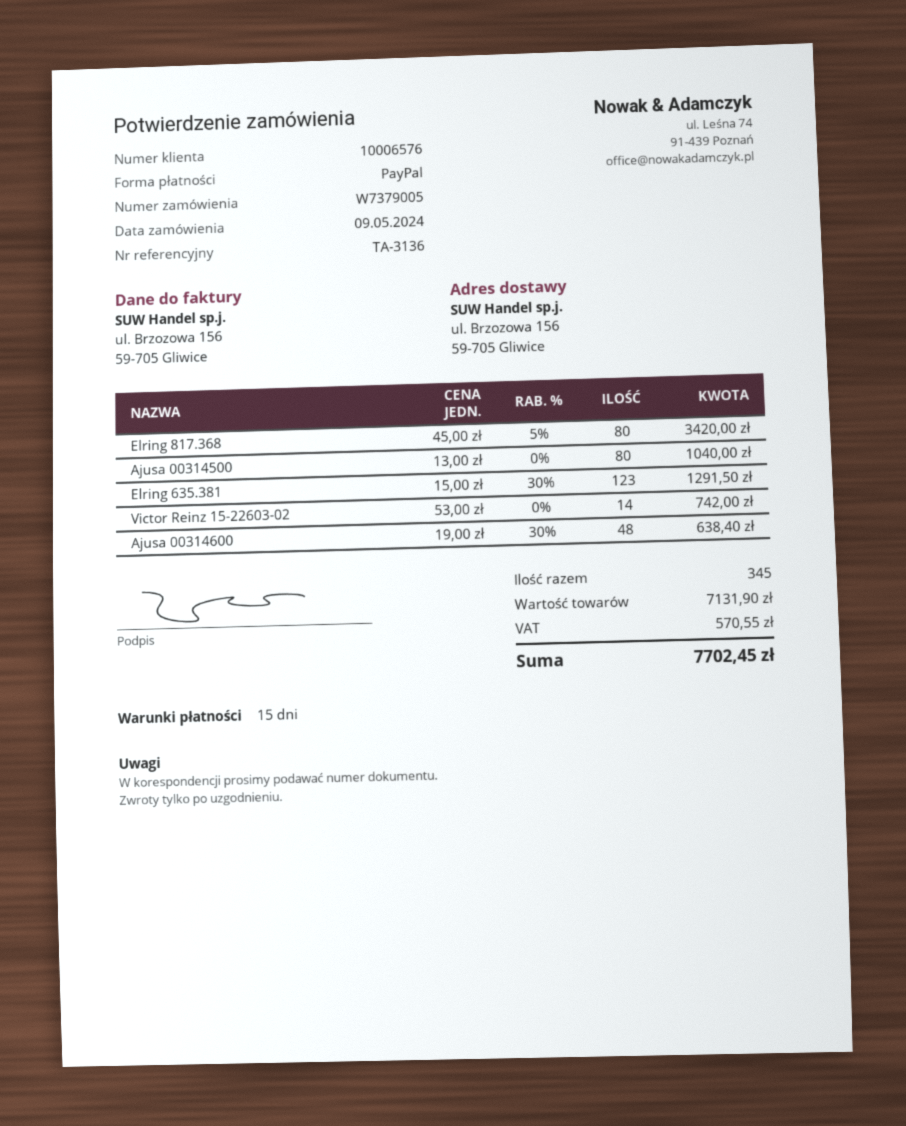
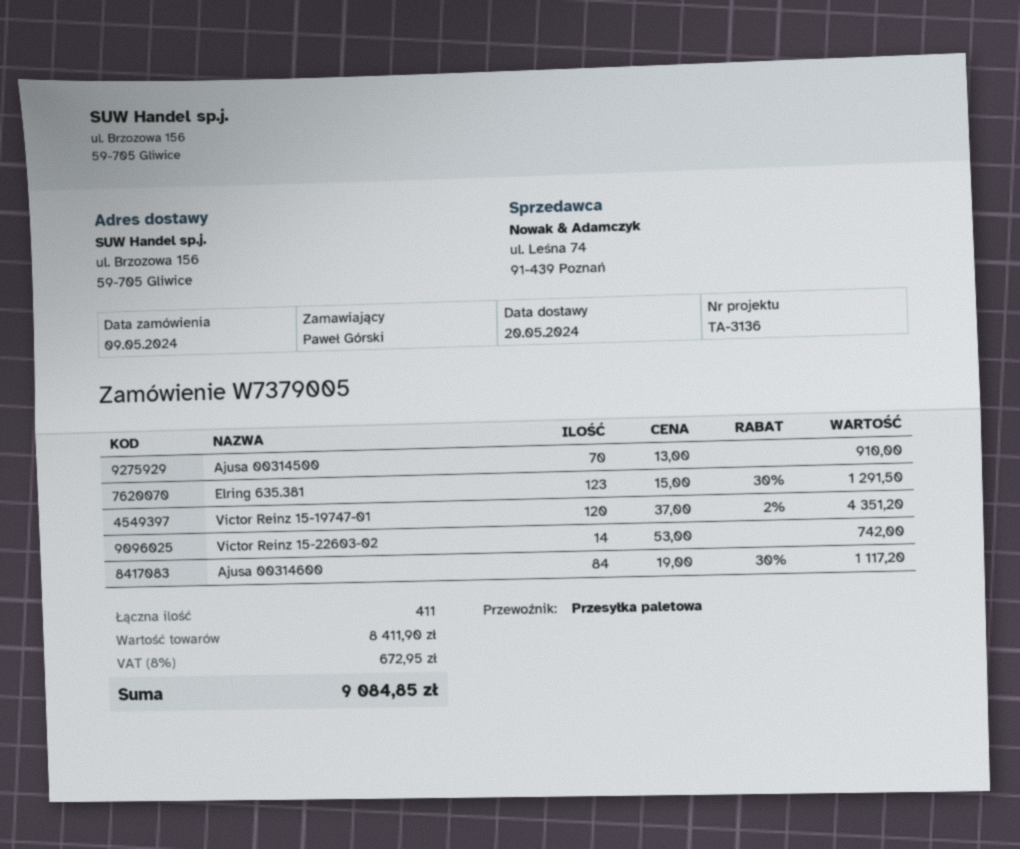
Elring 817.368: 80 x 45.00 - 5% = 3420.00 -> none
Ajusa 00314500: 80 x 13.00 = 1040.00 -> 70 x 13.00 = 910.00
Ajusa 00314600: 48 x 19.00 - 30% = 638.40 -> 84 x 19.00 - 30% = 1117.20
Victor Reinz 15-19747-01: none -> 120 x 37.00 - 2% = 4351.20
total quantity: 345 -> 411
subtotal: 7131.90 -> 8411.90
tax: 570.55 -> 672.95
total: 7702.45 -> 9084.85

